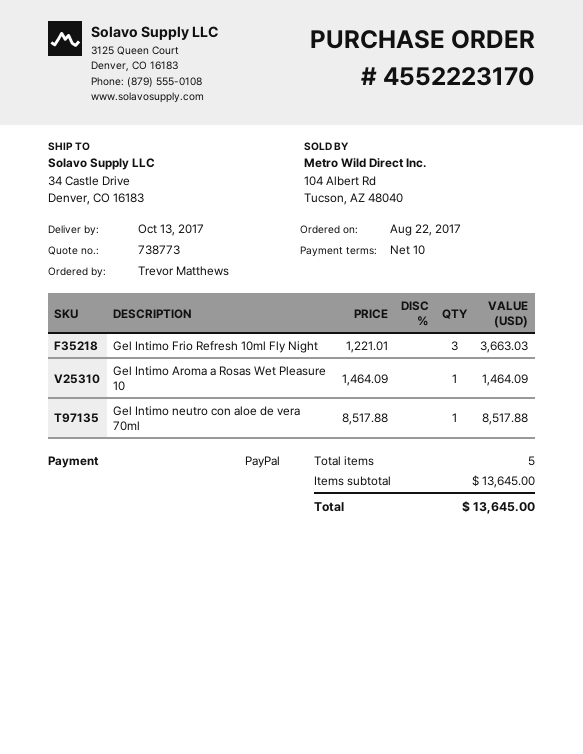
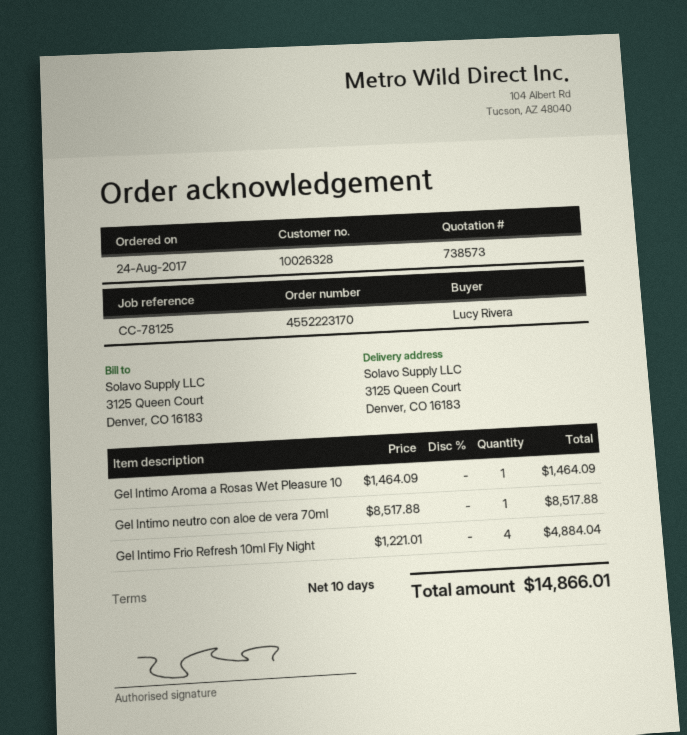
quote number: 738773 -> 738573
order date: 2017-08-22 -> 2017-08-24
ordered by: Trevor Matthews -> Lucy Rivera
ship to: 34 Castle Drive, Denver, CO 16183 -> 3125 Queen Court, Denver, CO 16183
Gel Intimo Frio Refresh 10ml Fly Night: 3 x 1221.01 = 3663.03 -> 4 x 1221.01 = 4884.04
total: 13645.00 -> 14866.01

